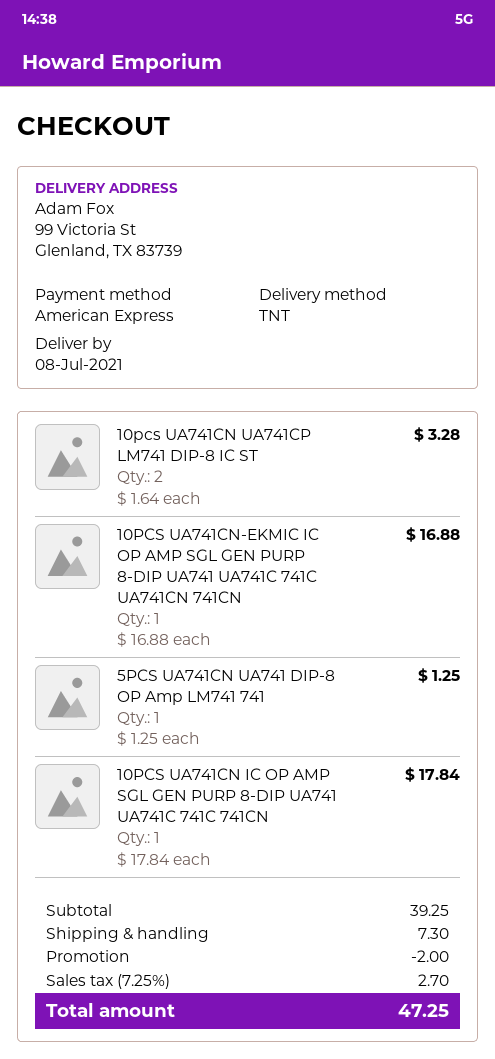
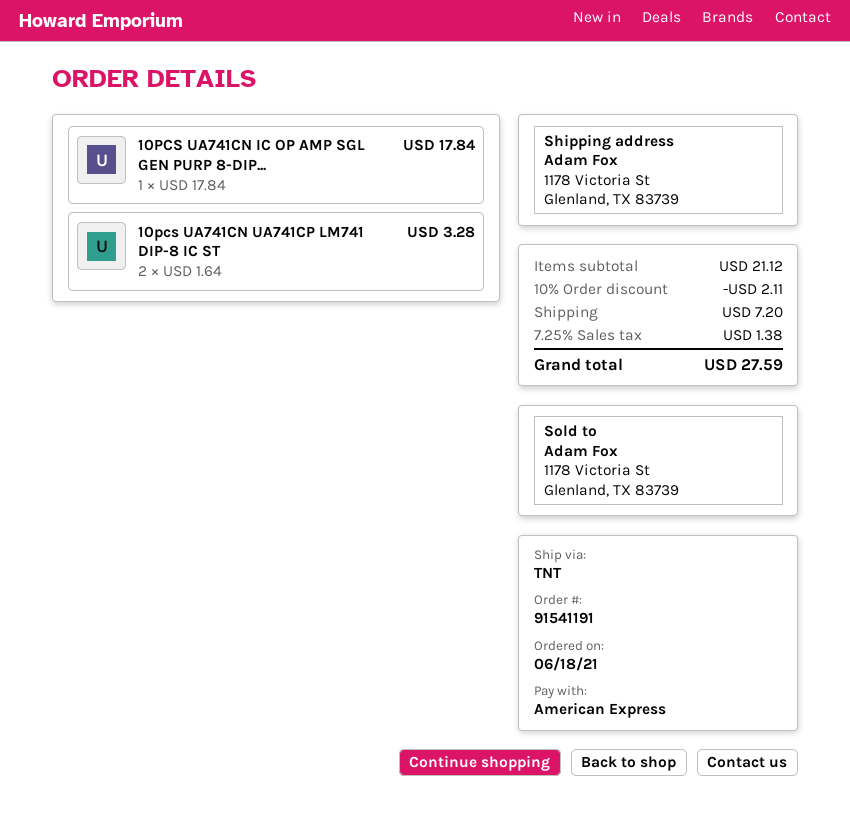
ship to: 99 Victoria St, Glenland, TX 83739 -> 1178 Victoria St, Glenland, TX 83739
10PCS UA741CN-EKMIC IC OP AMP SGL GEN PURP 8-DIP UA741 UA741C 741C UA741CN 741CN: 1 x 16.88 = 16.88 -> none
5PCS UA741CN UA741 DIP-8 OP Amp LM741 741: 1 x 1.25 = 1.25 -> none
subtotal: 39.25 -> 21.12
discount: 2.00 -> 2.11
shipping: 7.30 -> 7.20
tax: 7.25% = 2.70 -> 7.25% = 1.38
total: 47.25 -> 27.59

